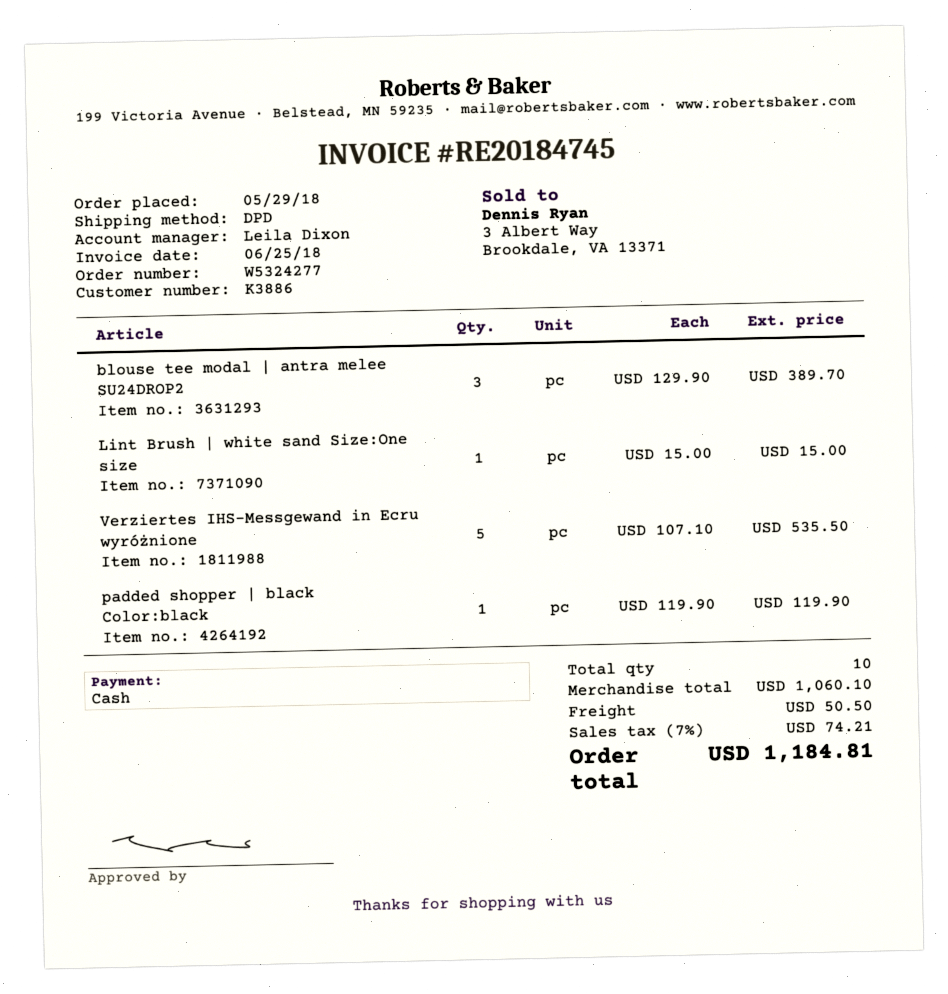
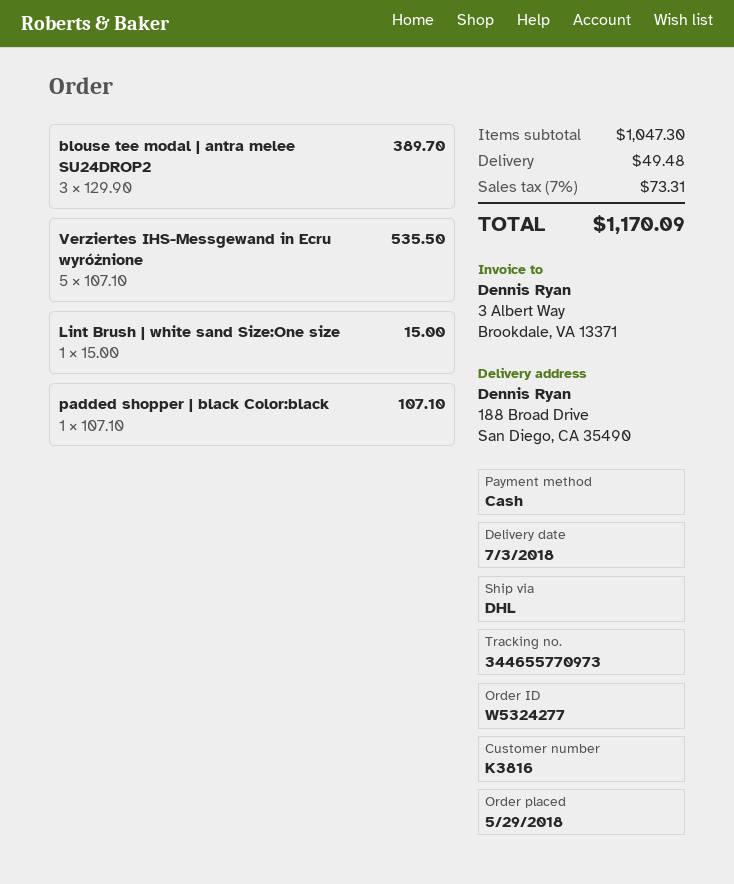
customer number: K3886 -> K3816
shipping method: DPD -> DHL
padded shopper | black Color:black: 1 x 119.90 = 119.90 -> 1 x 107.10 = 107.10
subtotal: 1060.10 -> 1047.30
shipping: 50.50 -> 49.48
tax: 7% = 74.21 -> 7% = 73.31
total: 1184.81 -> 1170.09

